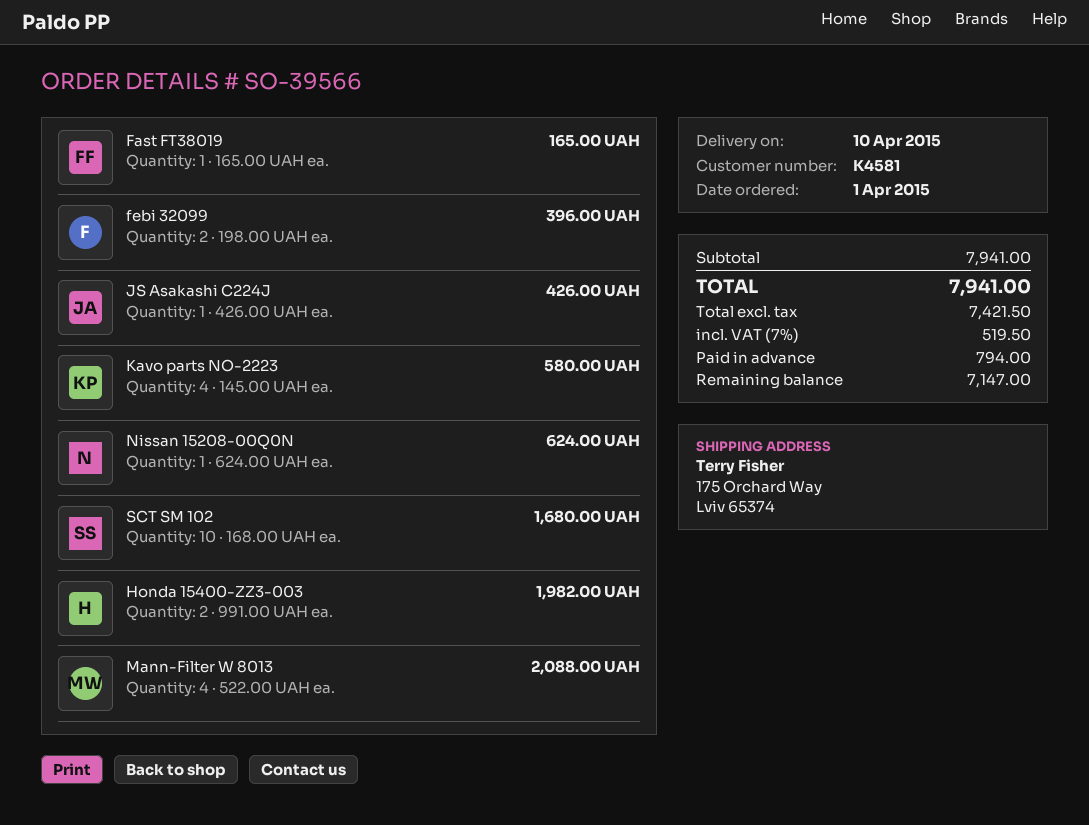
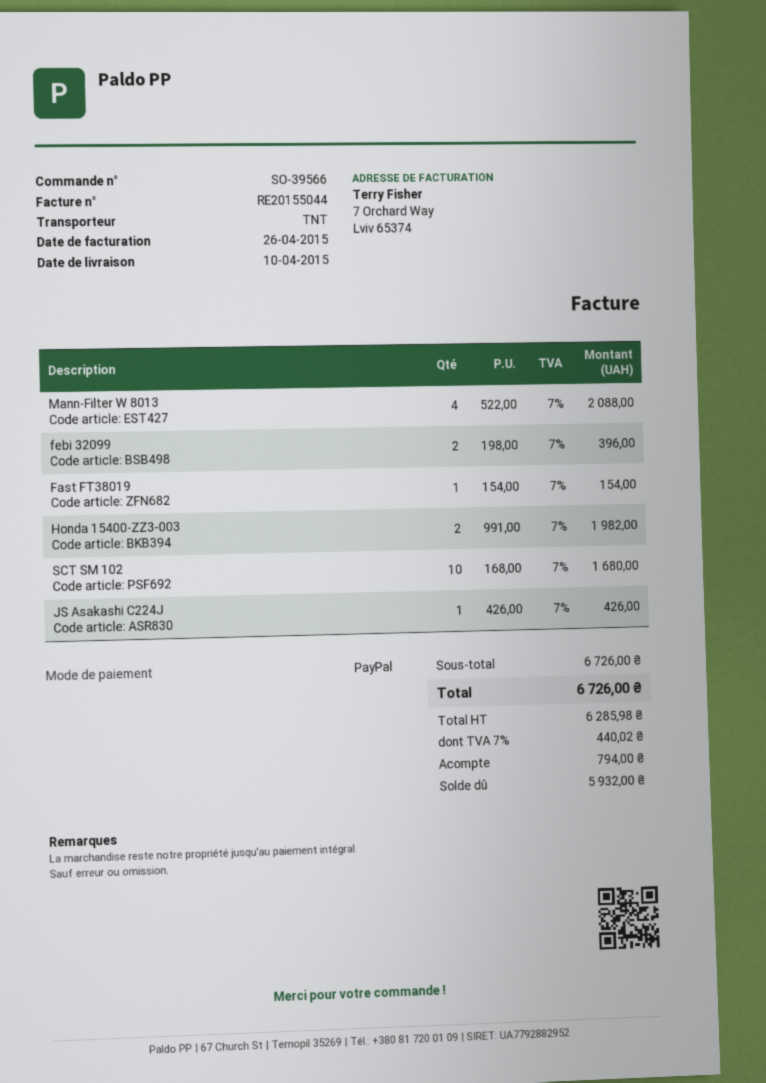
Fast FT38019: 1 x 165.00 = 165.00 -> 1 x 154.00 = 154.00
Kavo parts NO-2223: 4 x 145.00 = 580.00 -> none
Nissan 15208-00Q0N: 1 x 624.00 = 624.00 -> none
subtotal: 7941.00 -> 6726.00
net: 7421.50 -> 6285.98
tax: 7% = 519.50 -> 7% = 440.02
total: 7941.00 -> 6726.00
balance: 7147.00 -> 5932.00

